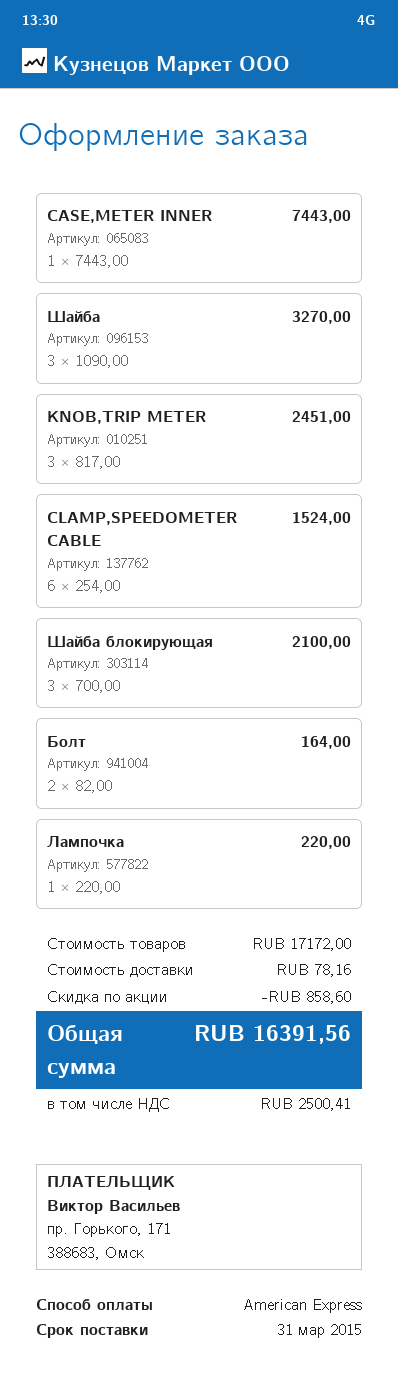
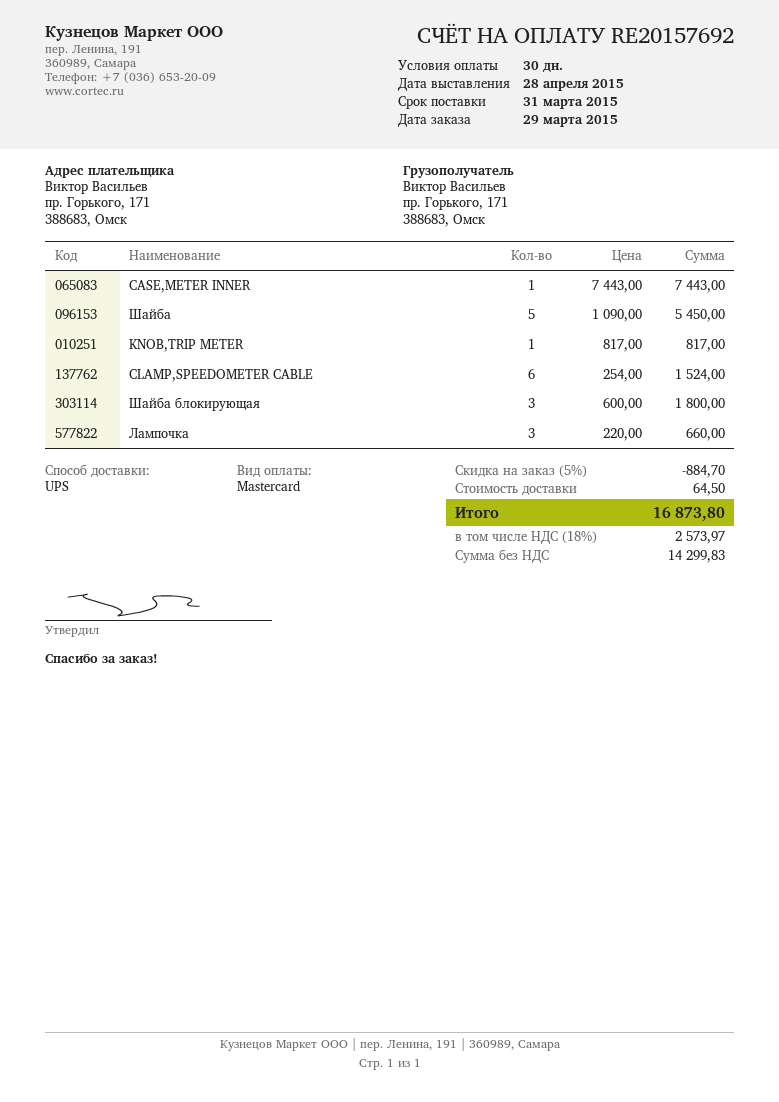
payment method: American Express -> Mastercard
Шайба: 3 x 1090.00 = 3270.00 -> 5 x 1090.00 = 5450.00
KNOB,TRIP METER: 3 x 817.00 = 2451.00 -> 1 x 817.00 = 817.00
Шайба блокирующая: 3 x 700.00 = 2100.00 -> 3 x 600.00 = 1800.00
Болт: 2 x 82.00 = 164.00 -> none
Лампочка: 1 x 220.00 = 220.00 -> 3 x 220.00 = 660.00
discount: 858.60 -> 884.70
shipping: 78.16 -> 64.50
tax: 2500.41 -> 2573.97
total: 16391.56 -> 16873.80

